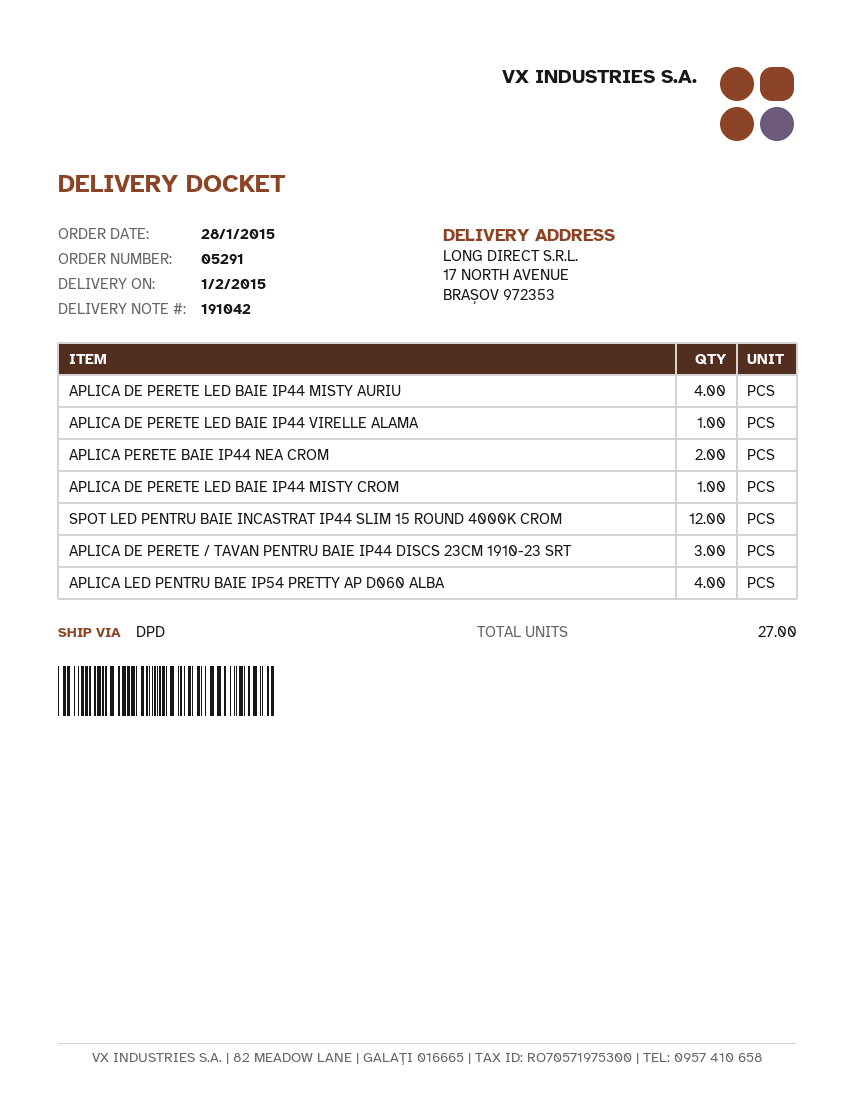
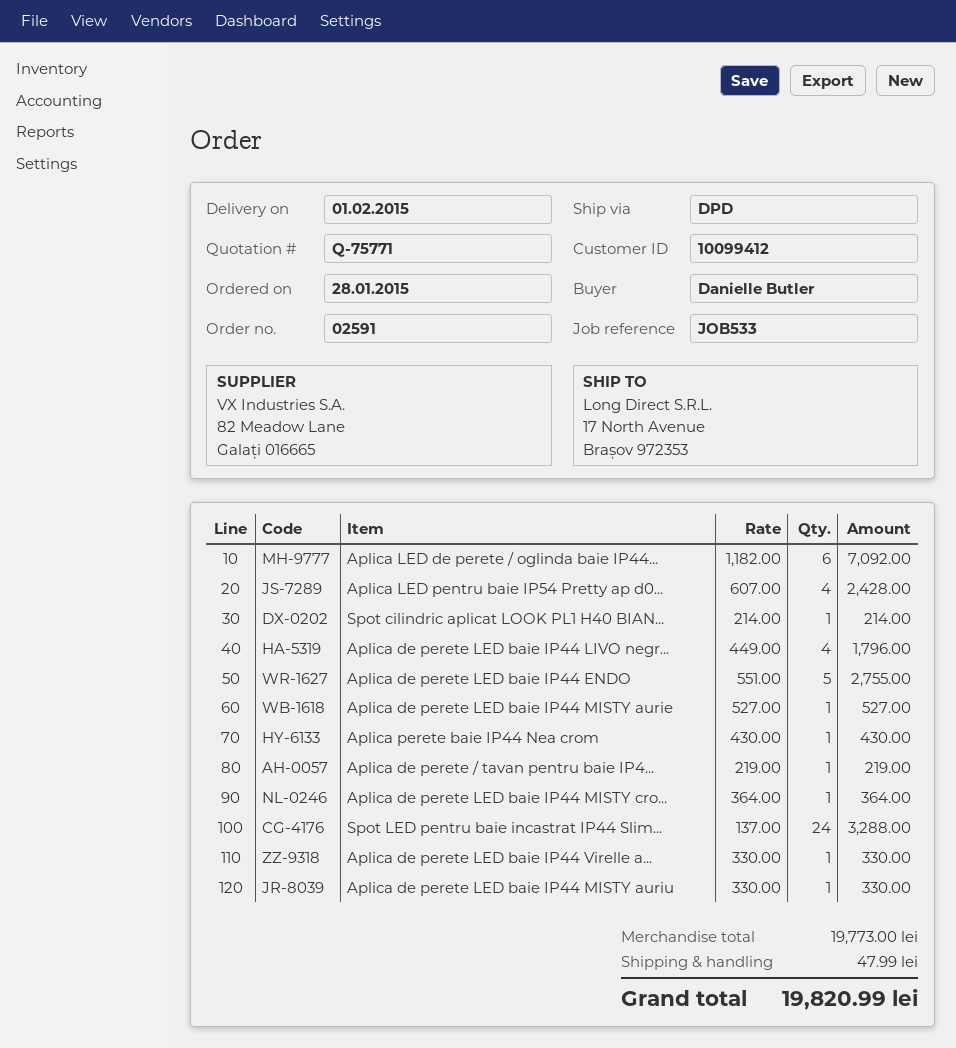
order number: 05291 -> 02591
APLICA DE PERETE LED BAIE IP44 MISTY AURIU: 4 -> 1
APLICA PERETE BAIE IP44 NEA CROM: 2 -> 1
SPOT LED PENTRU BAIE INCASTRAT IP44 SLIM 15 ROUND 4000K CROM: 12 -> 24
APLICA DE PERETE / TAVAN PENTRU BAIE IP44 DISCS 23CM 1910-23 SRT: 3 -> 1
Aplica LED de perete / oglinda baie IP44...: none -> 6
Spot cilindric aplicat LOOK PL1 H40 BIAN...: none -> 1
Aplica de perete LED baie IP44 LIVO negr...: none -> 4
Aplica de perete LED baie IP44 ENDO: none -> 5
Aplica de perete LED baie IP44 MISTY aurie: none -> 1

